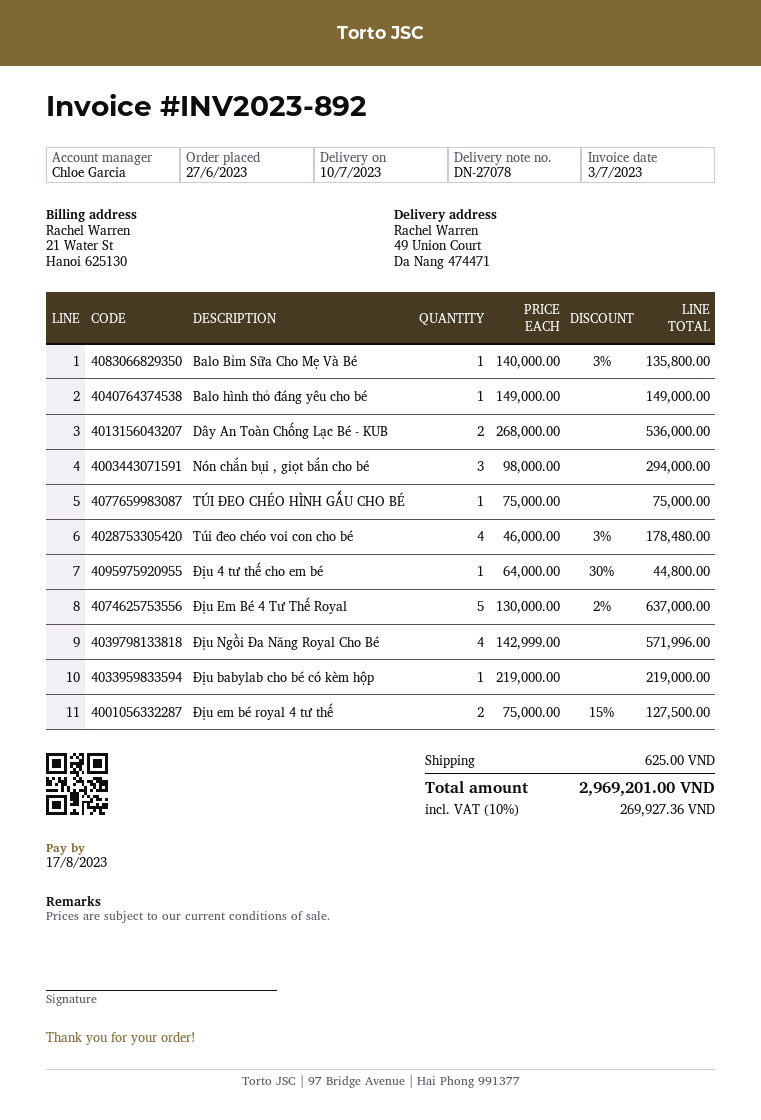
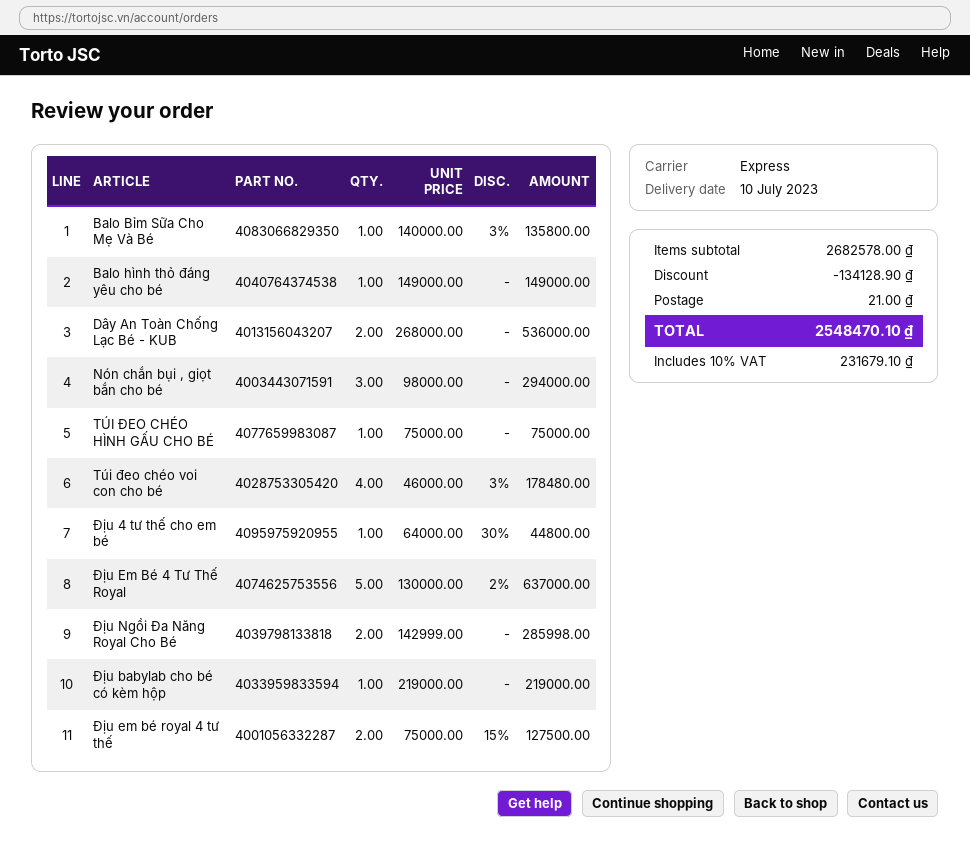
Địu Ngồi Đa Năng Royal Cho Bé: 4 x 142999.00 = 571996.00 -> 2 x 142999.00 = 285998.00
discount: none -> 134128.90
shipping: 625.00 -> 21.00
tax: 10% = 269927.36 -> 10% = 231679.10
total: 2969201.00 -> 2548470.10

